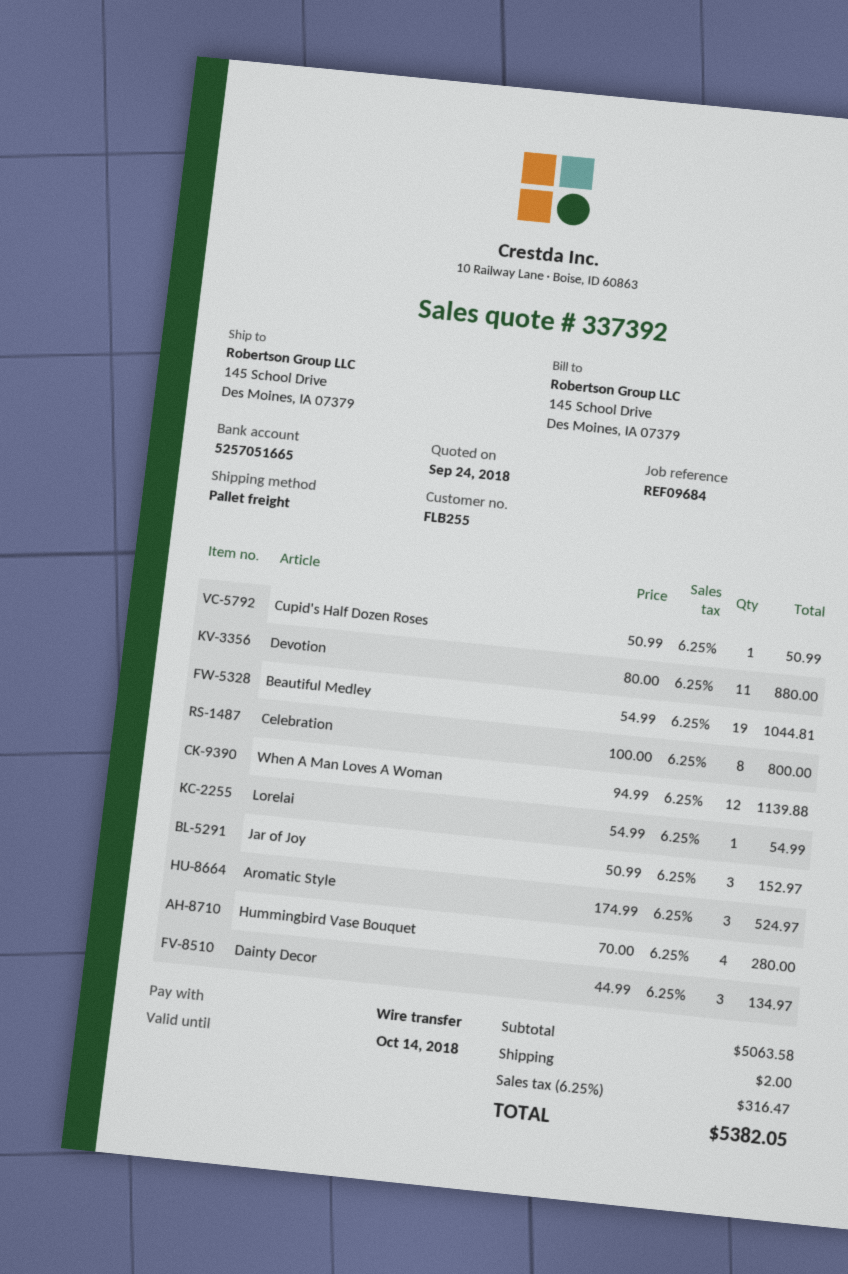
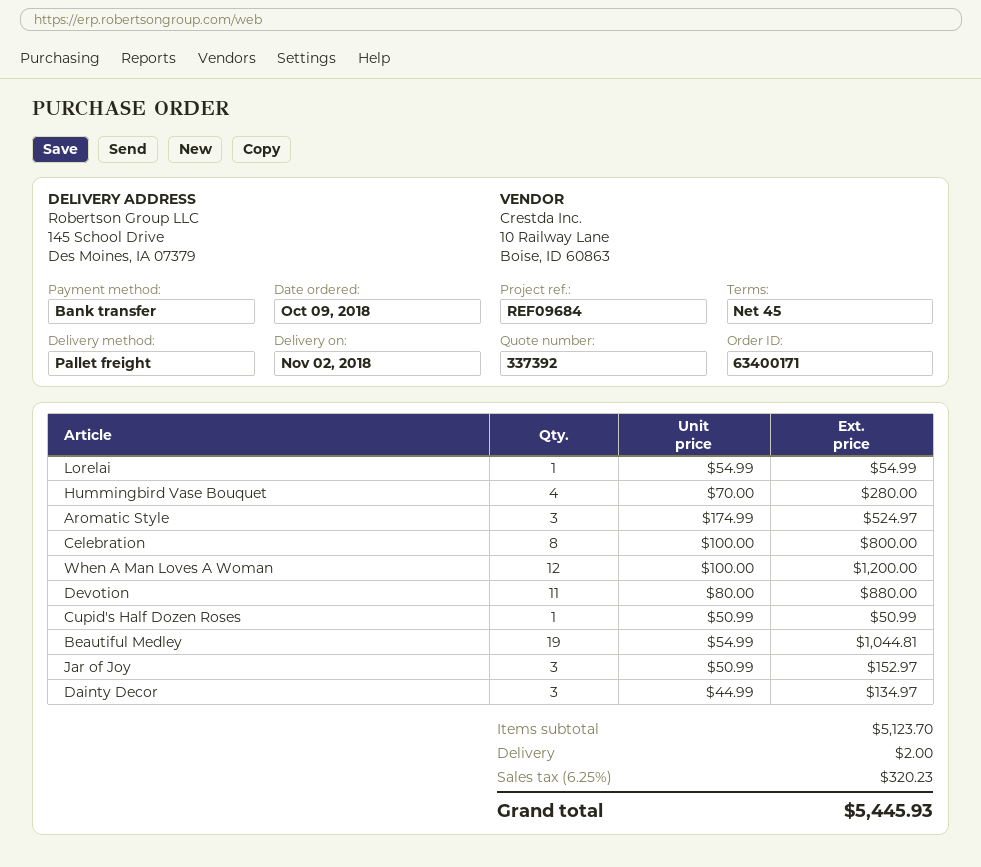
When A Man Loves A Woman: 12 x 94.99 = 1139.88 -> 12 x 100.00 = 1200.00
subtotal: 5063.58 -> 5123.70
tax: 6.25% = 316.47 -> 6.25% = 320.23
total: 5382.05 -> 5445.93

